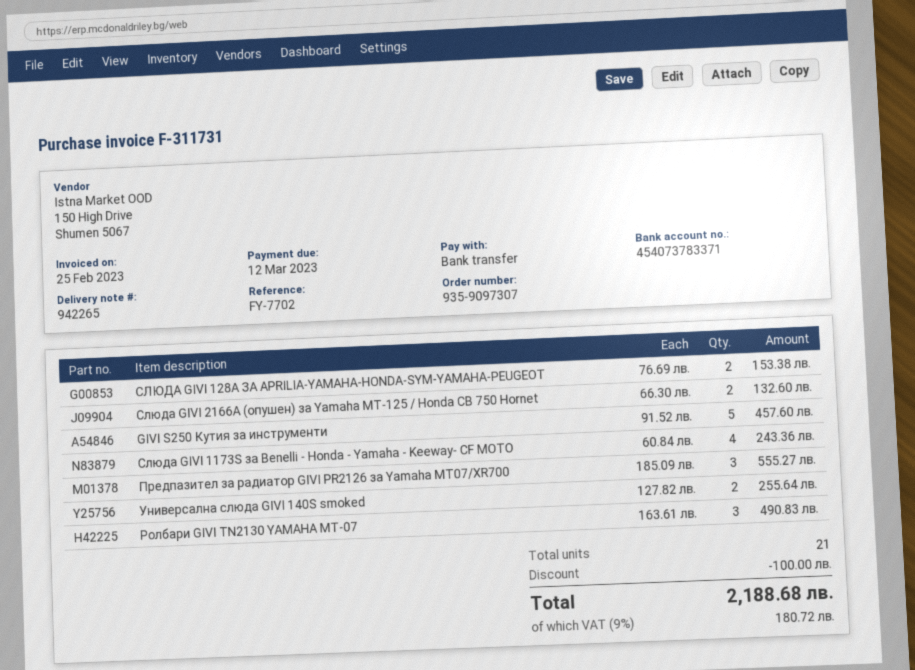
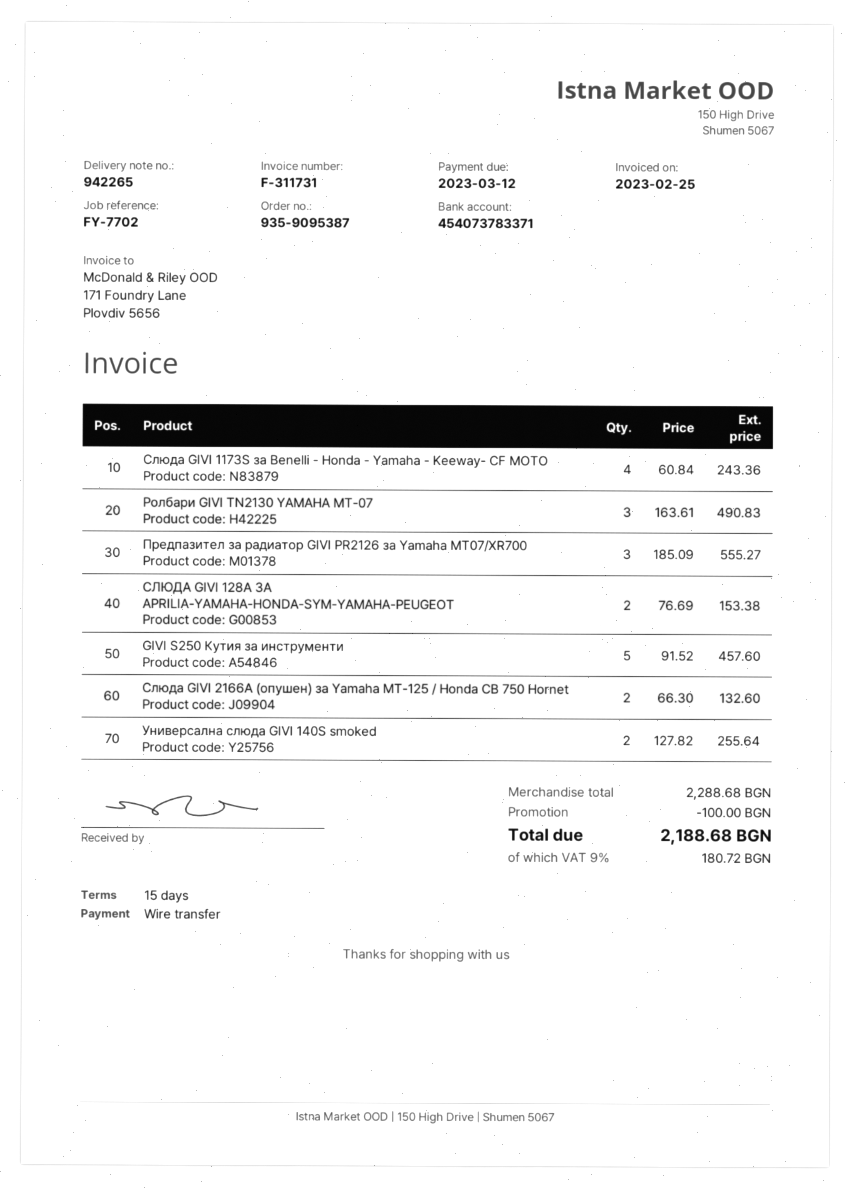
order number: 935-9097307 -> 935-9095387

